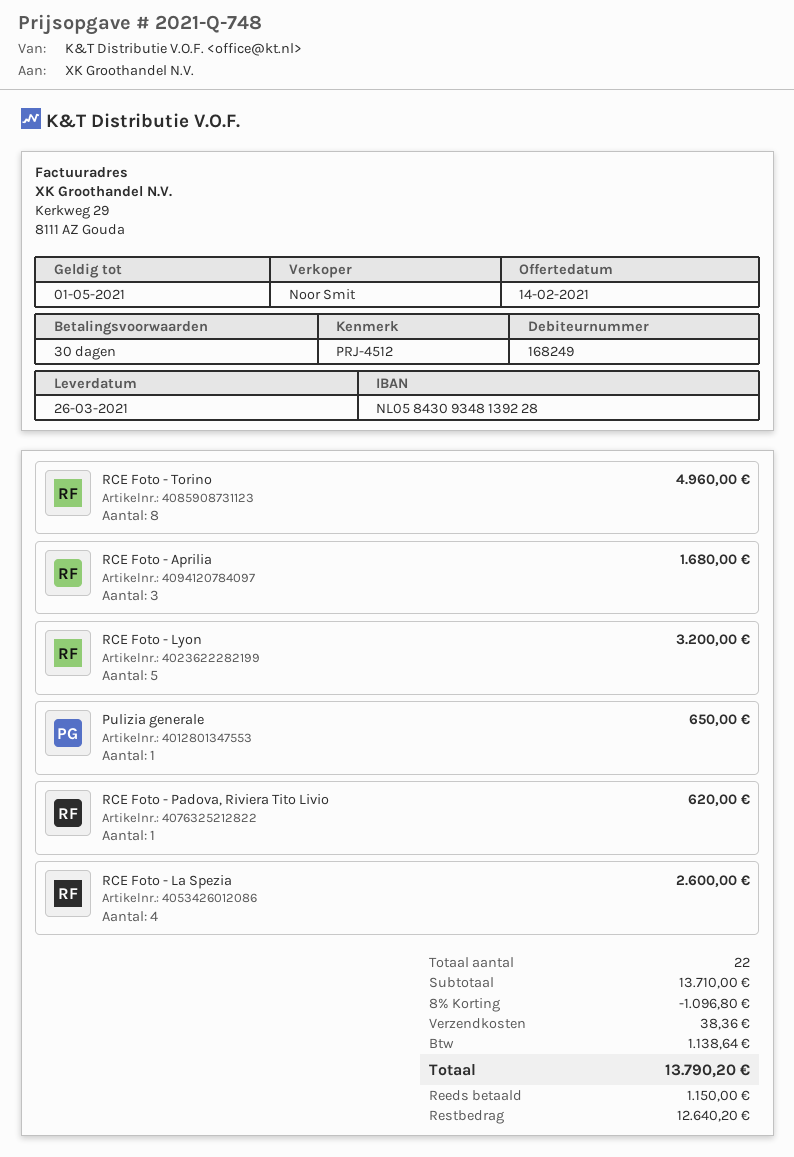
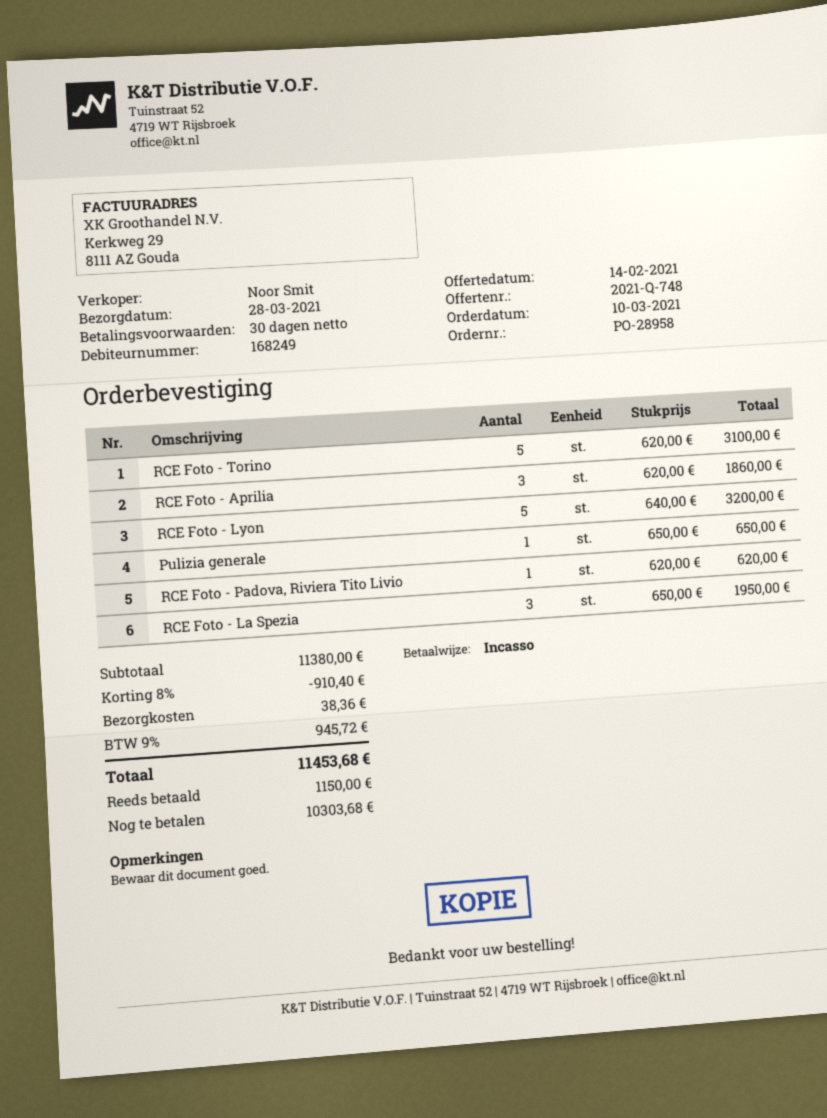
delivery date: 2021-03-26 -> 2021-03-28
RCE Foto - Torino: 8 for 4960.00 -> 5 for 3100.00
RCE Foto - Aprilia: 3 for 1680.00 -> 3 for 1860.00
RCE Foto - La Spezia: 4 for 2600.00 -> 3 for 1950.00
subtotal: 13710.00 -> 11380.00
discount: 8% = 1096.80 -> 8% = 910.40
tax: 1138.64 -> 945.72
total: 13790.20 -> 11453.68
balance: 12640.20 -> 10303.68

